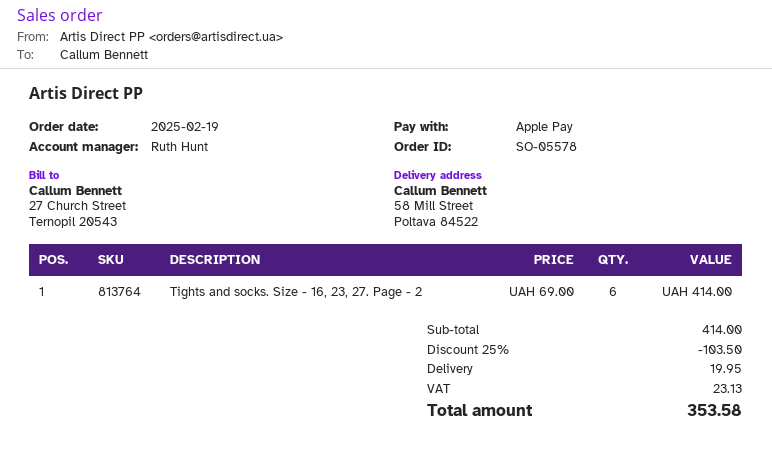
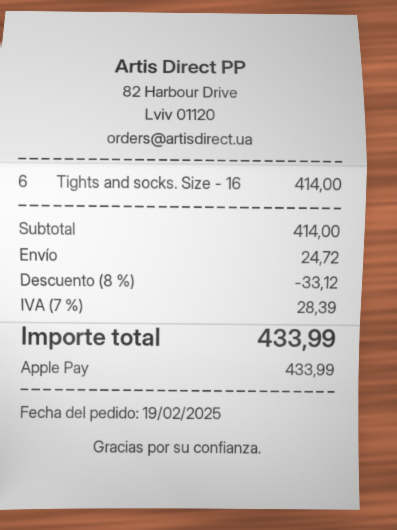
discount: 25% = 103.50 -> 8% = 33.12
shipping: 19.95 -> 24.72
tax: 23.13 -> 28.39
total: 353.58 -> 433.99

